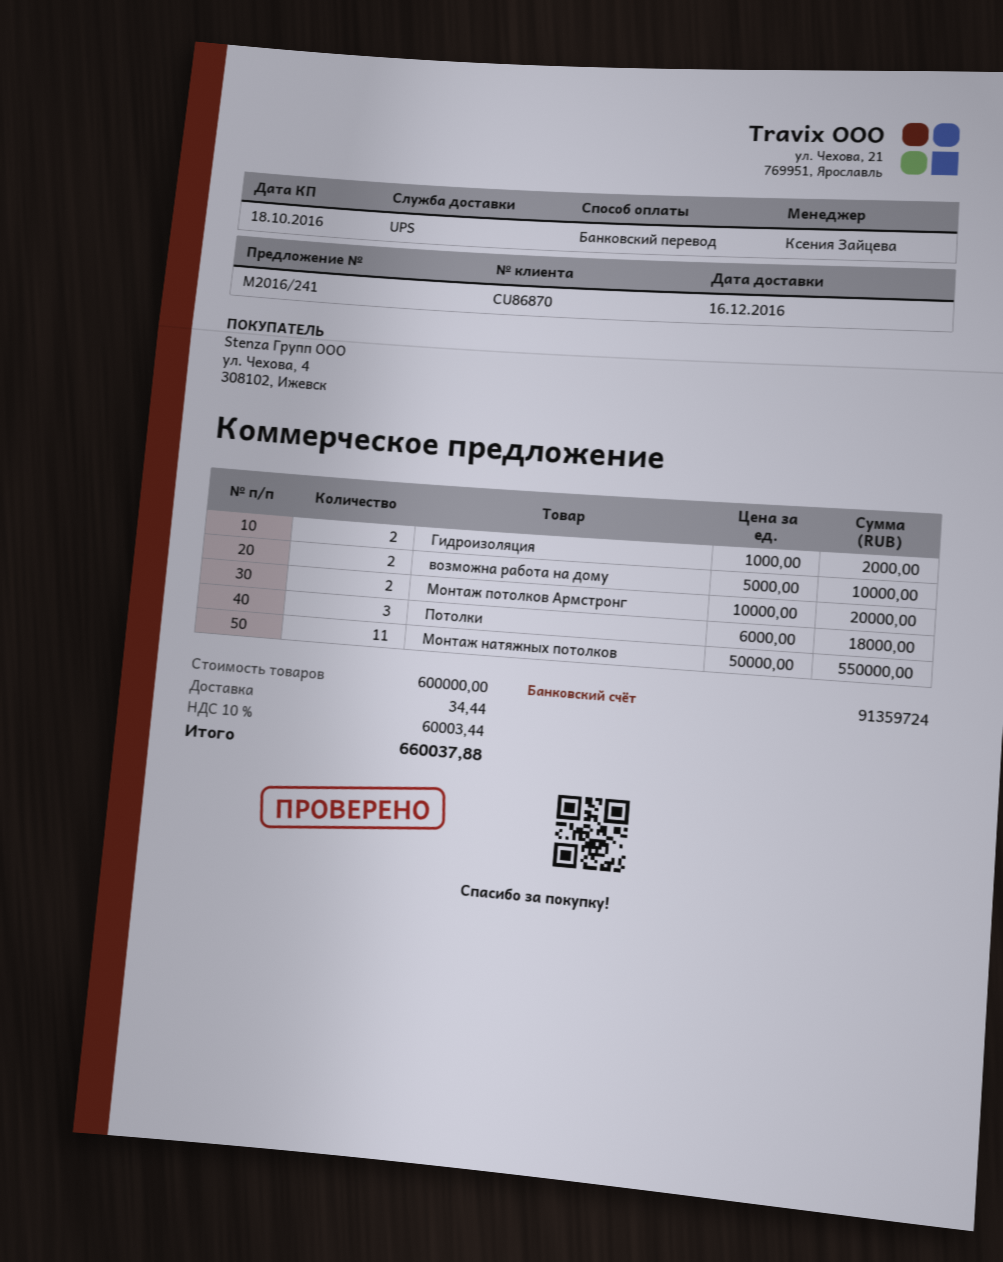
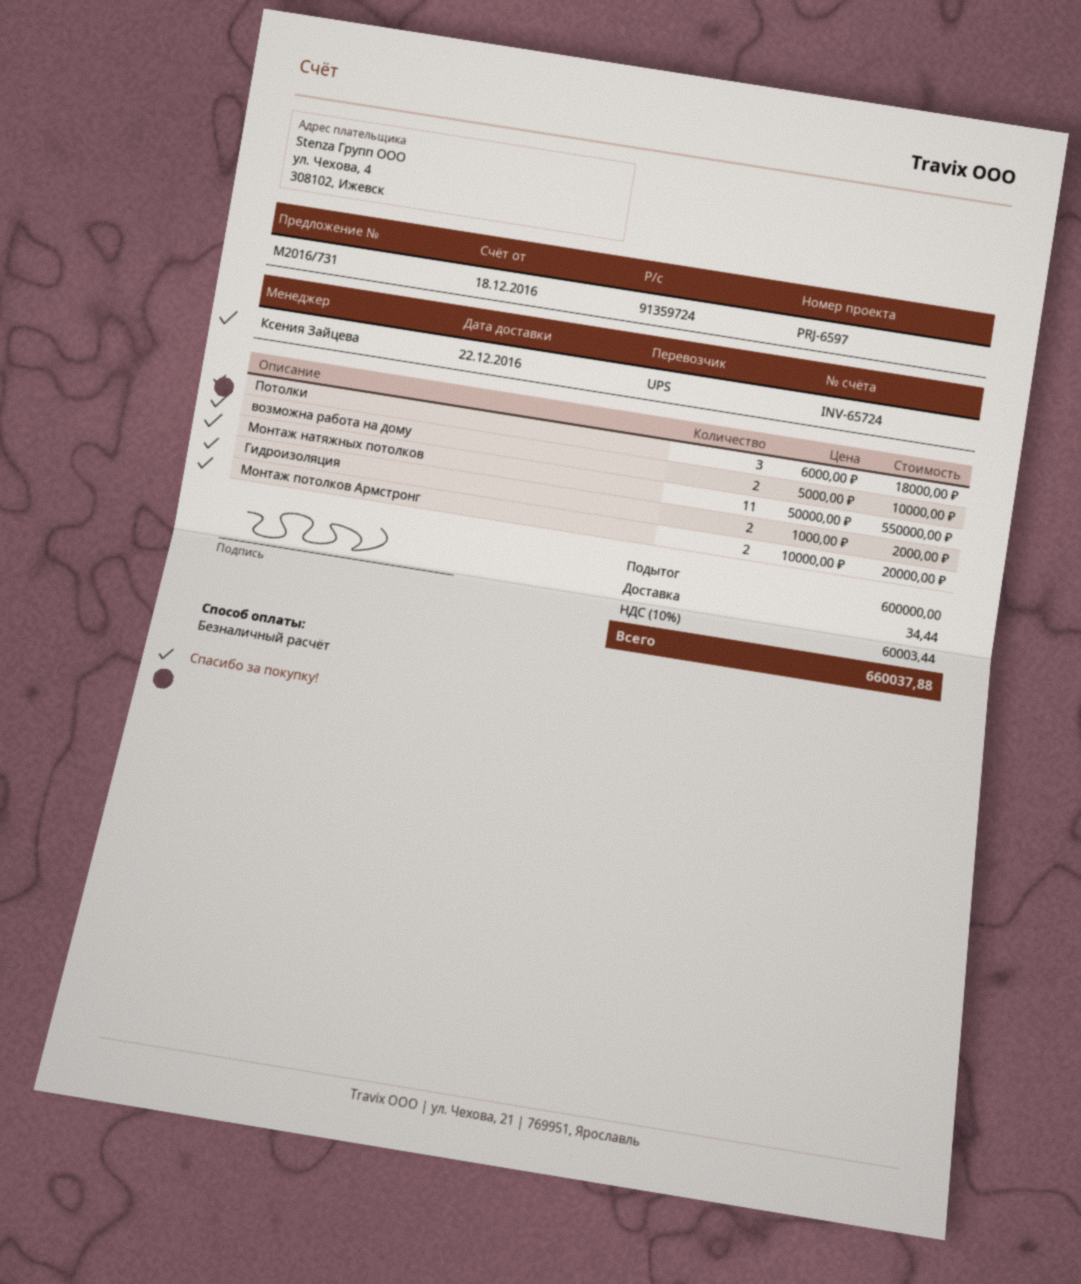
quote number: M2016/241 -> M2016/731
delivery date: 2016-12-16 -> 2016-12-22

